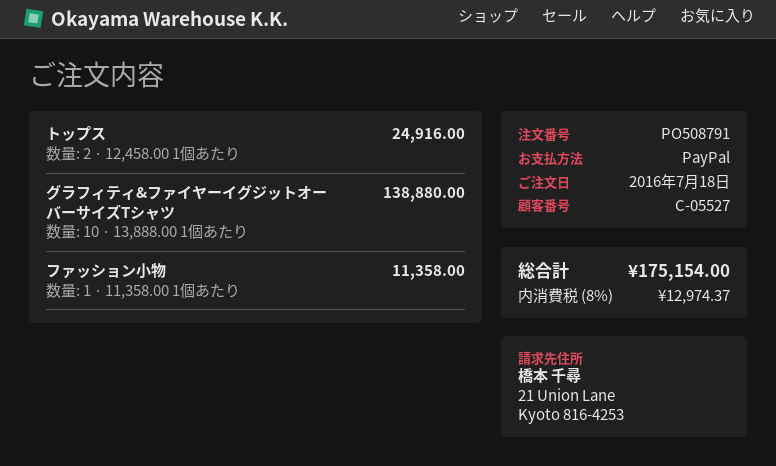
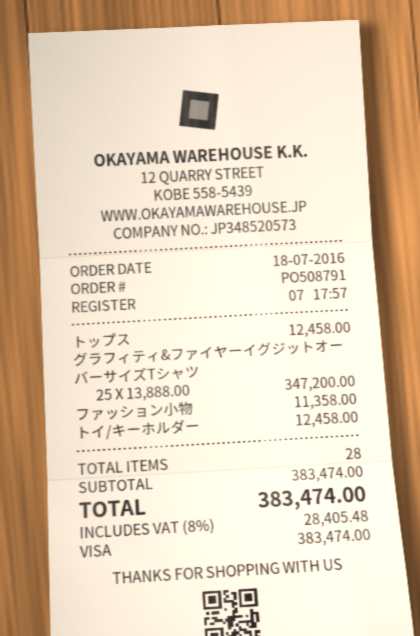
payment method: PayPal -> Visa
トップス: 2 x 12458.00 = 24916.00 -> 1 x 12458.00 = 12458.00
グラフィティ&ファイヤーイグジットオーバーサイズTシャツ: 10 x 13888.00 = 138880.00 -> 25 x 13888.00 = 347200.00
トイ/キーホルダー: none -> 1 x 12458.00 = 12458.00
tax: 8% = 12974.37 -> 8% = 28405.48
total: 175154.00 -> 383474.00

